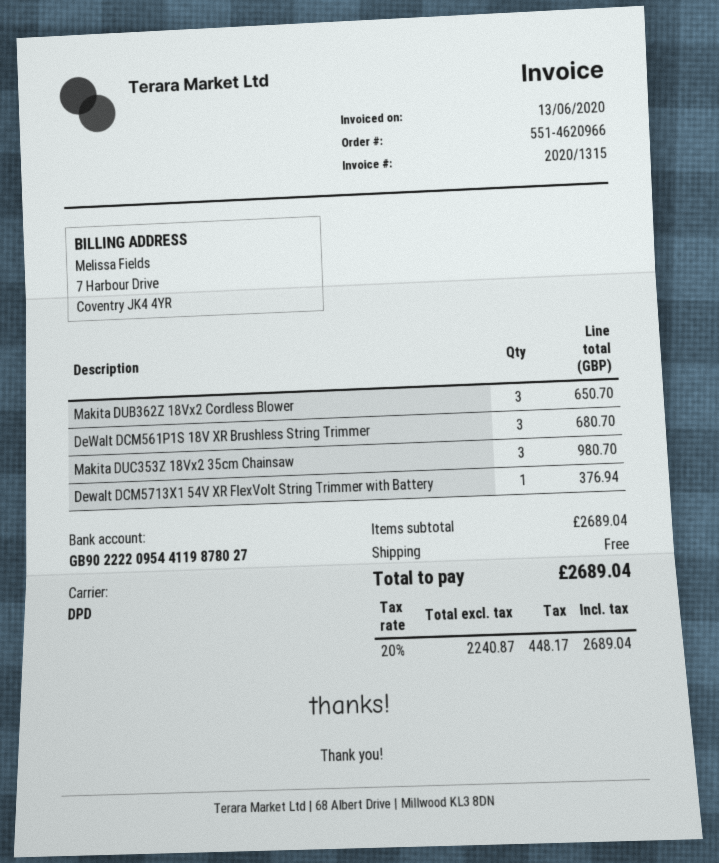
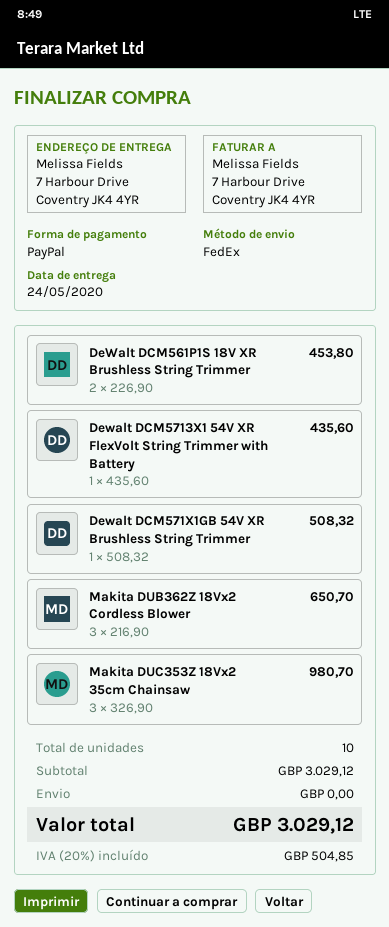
shipping method: DPD -> FedEx
DeWalt DCM561P1S 18V XR Brushless String Trimmer: 3 for 680.70 -> 2 for 453.80
Dewalt DCM5713X1 54V XR FlexVolt String Trimmer with Battery: 1 for 376.94 -> 1 for 435.60
Dewalt DCM571X1GB 54V XR Brushless String Trimmer: none -> 1 for 508.32
subtotal: 2689.04 -> 3029.12
tax: 20% = 448.17 -> 20% = 504.85
total: 2689.04 -> 3029.12

